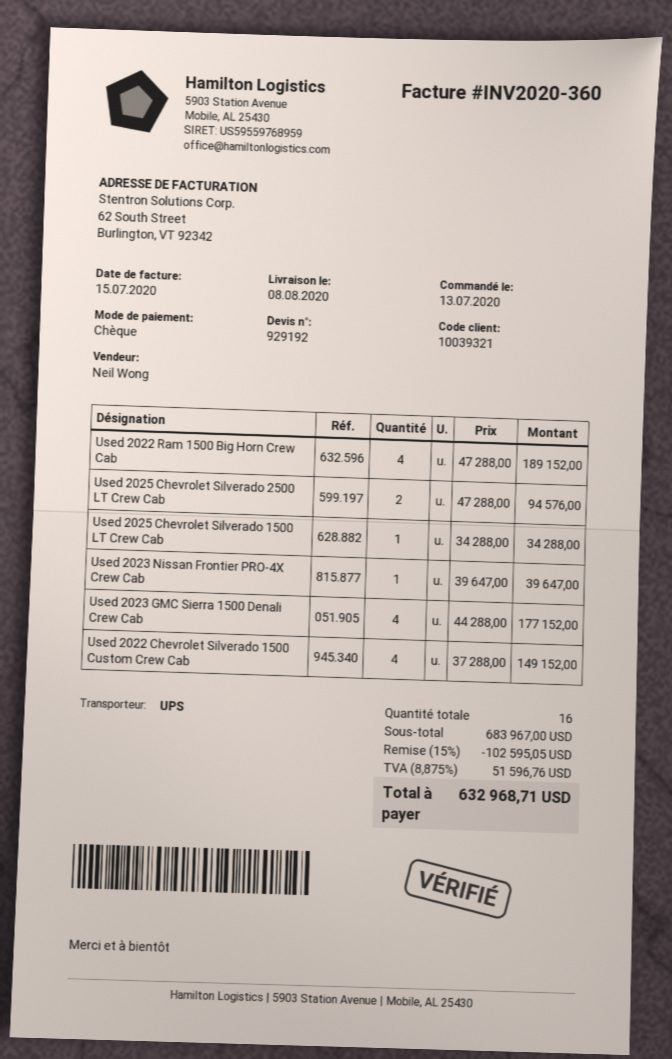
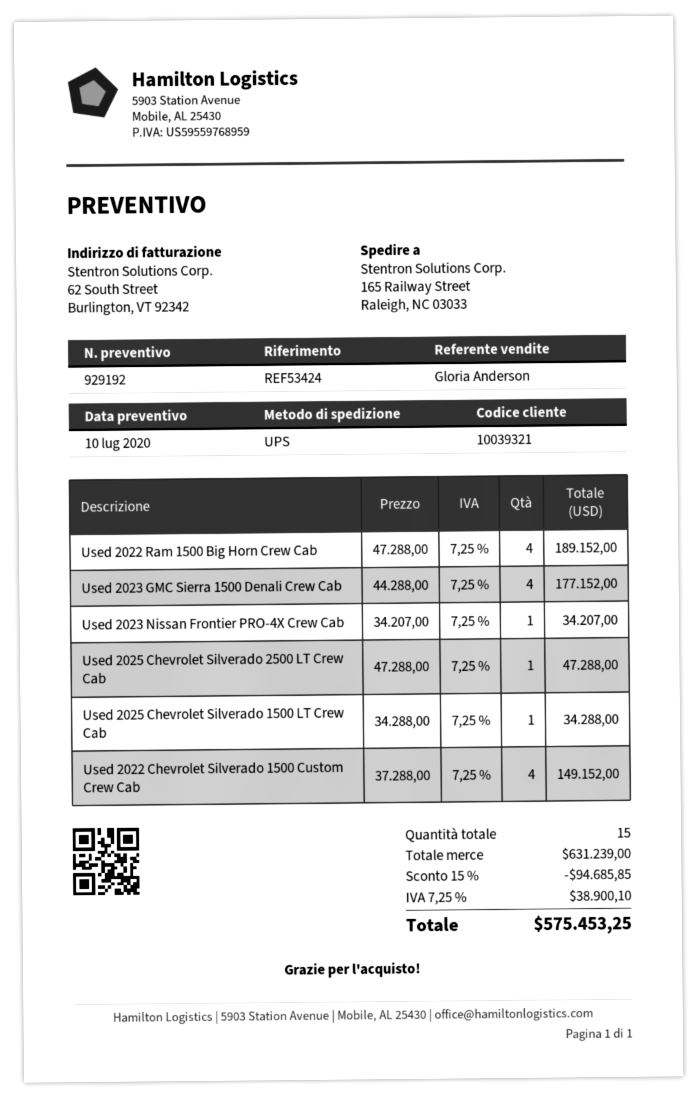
sales rep: Neil Wong -> Gloria Anderson
Used 2025 Chevrolet Silverado 2500 LT Crew Cab: 2 x 47288.00 = 94576.00 -> 1 x 47288.00 = 47288.00
Used 2023 Nissan Frontier PRO-4X Crew Cab: 1 x 39647.00 = 39647.00 -> 1 x 34207.00 = 34207.00
total quantity: 16 -> 15
subtotal: 683967.00 -> 631239.00
discount: 15% = 102595.05 -> 15% = 94685.85
tax: 8.875% = 51596.76 -> 7.25% = 38900.10
total: 632968.71 -> 575453.25

